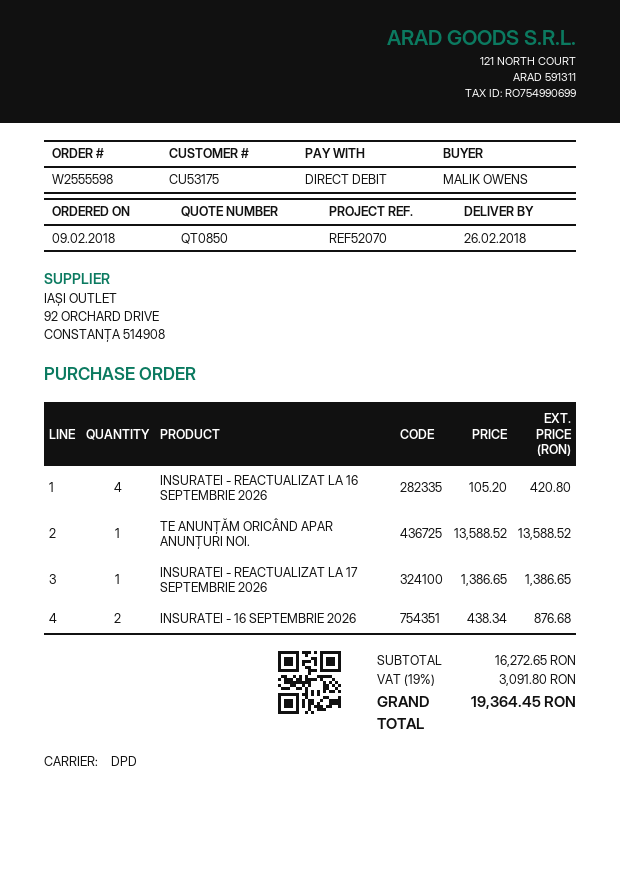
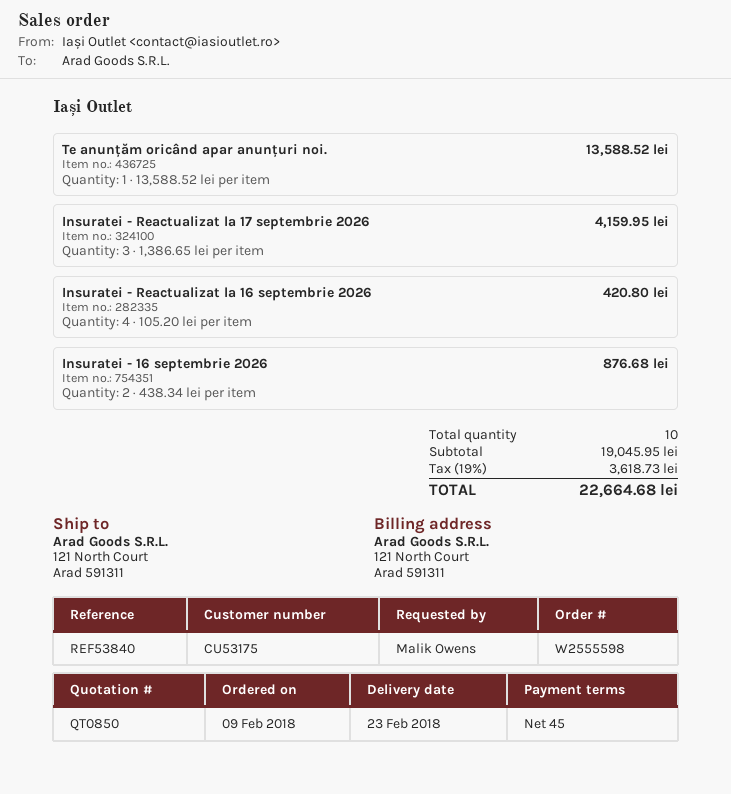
delivery date: 2018-02-26 -> 2018-02-23
reference: REF52070 -> REF53840
INSURATEI - REACTUALIZAT LA 17 SEPTEMBRIE 2026: 1 x 1386.65 = 1386.65 -> 3 x 1386.65 = 4159.95
subtotal: 16272.65 -> 19045.95
tax: 19% = 3091.80 -> 19% = 3618.73
total: 19364.45 -> 22664.68

